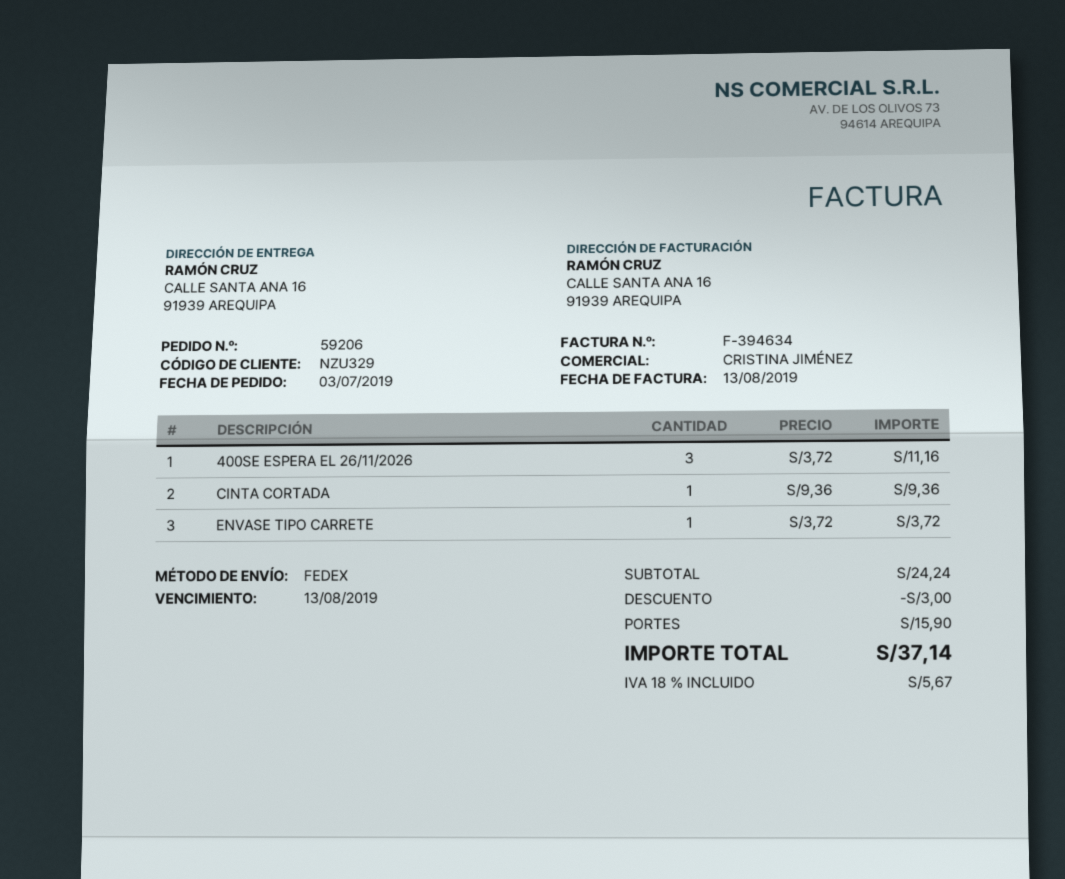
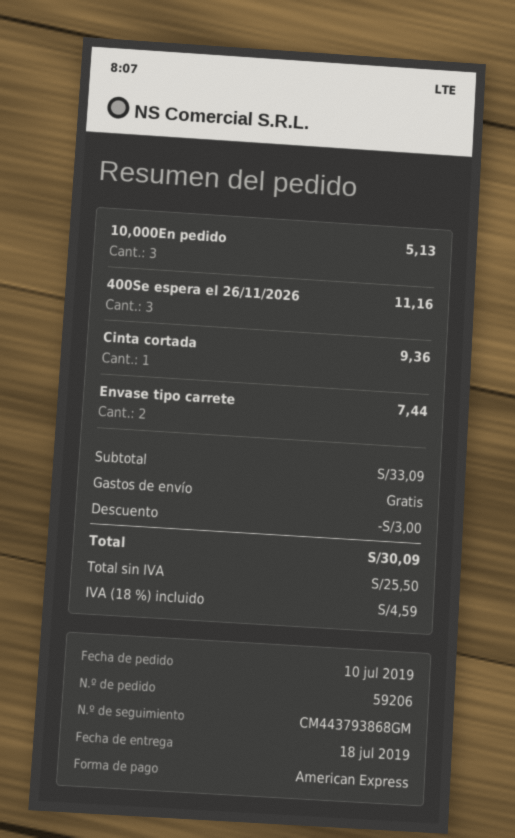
order date: 2019-07-03 -> 2019-07-10
ENVASE TIPO CARRETE: 1 for 3.72 -> 2 for 7.44
10,000En pedido: none -> 3 for 5.13
subtotal: 24.24 -> 33.09
shipping: 15.90 -> 0.00
tax: 18% = 5.67 -> 18% = 4.59
total: 37.14 -> 30.09

